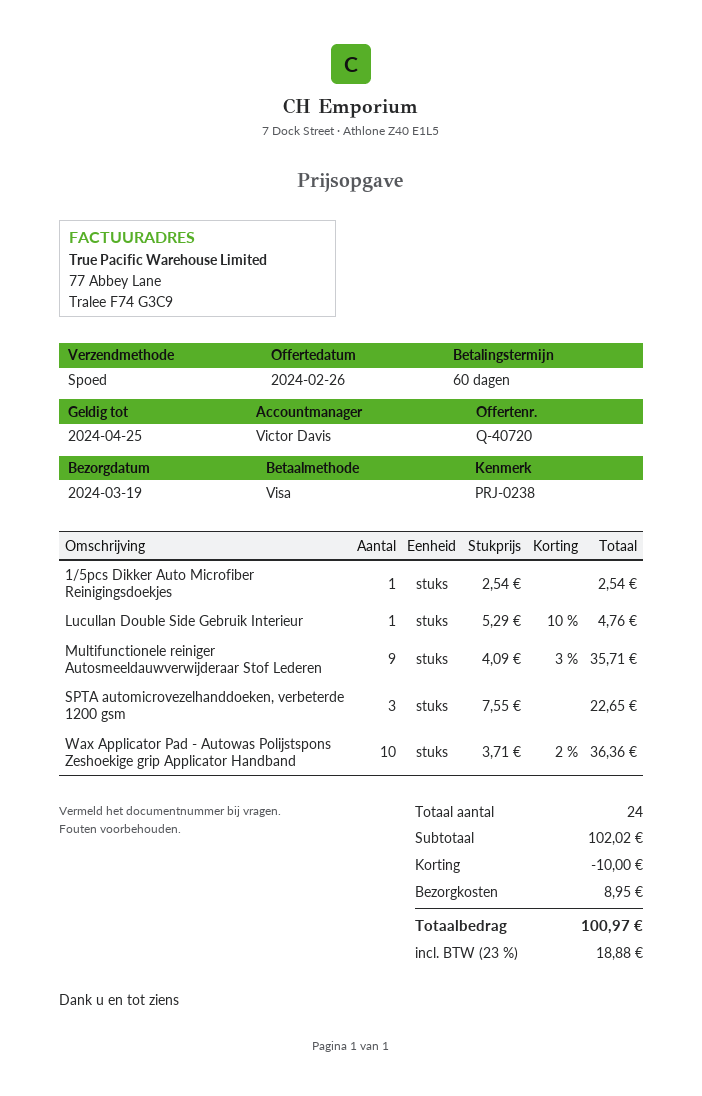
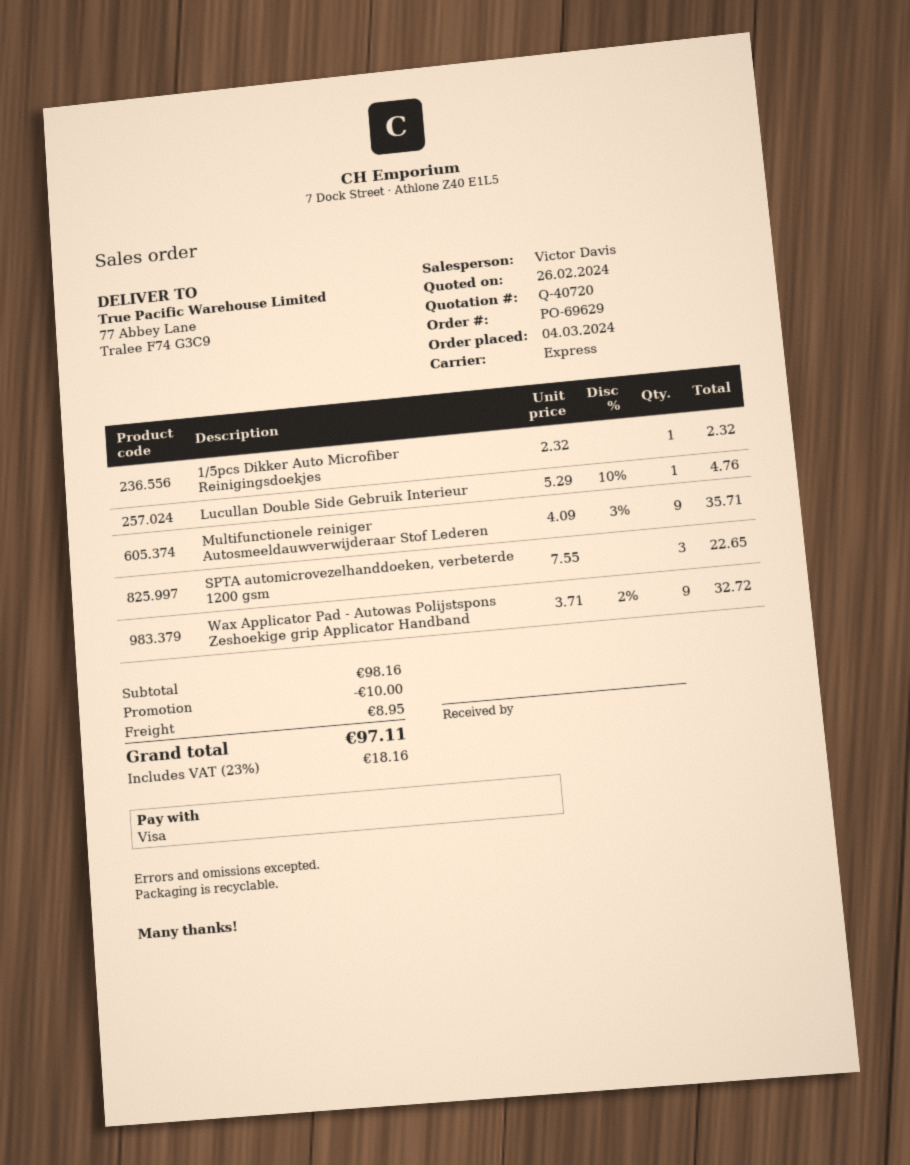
1/5pcs Dikker Auto Microfiber Reinigingsdoekjes: 1 x 2.54 = 2.54 -> 1 x 2.32 = 2.32
Wax Applicator Pad - Autowas Polijstspons Zeshoekige grip Applicator Handband: 10 x 3.71 - 2% = 36.36 -> 9 x 3.71 - 2% = 32.72
subtotal: 102.02 -> 98.16
tax: 23% = 18.88 -> 23% = 18.16
total: 100.97 -> 97.11

